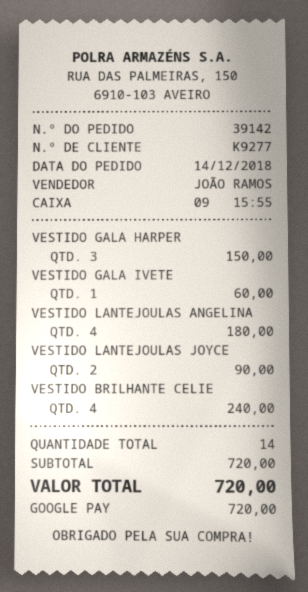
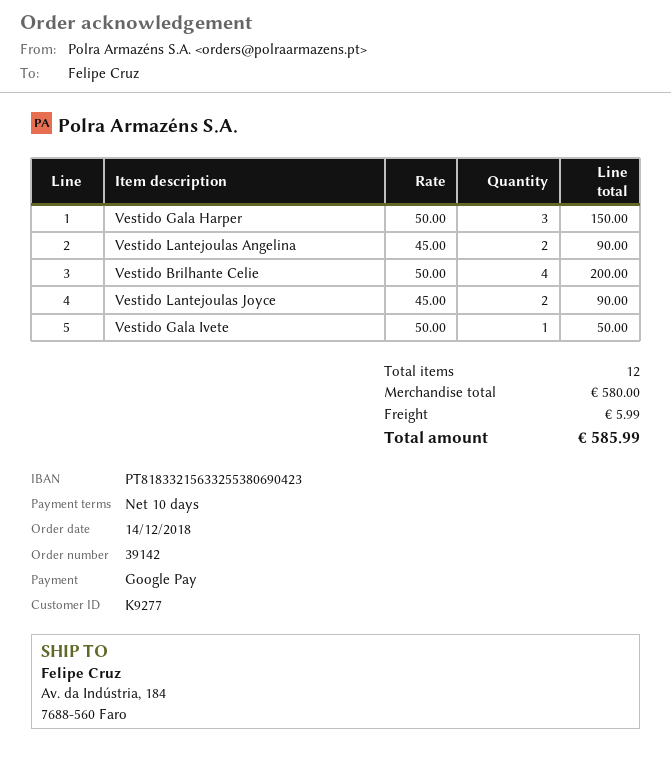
VESTIDO GALA IVETE: 1 for 60.00 -> 1 for 50.00
VESTIDO LANTEJOULAS ANGELINA: 4 for 180.00 -> 2 for 90.00
VESTIDO BRILHANTE CELIE: 4 for 240.00 -> 4 for 200.00
total quantity: 14 -> 12
subtotal: 720.00 -> 580.00
shipping: none -> 5.99
total: 720.00 -> 585.99

